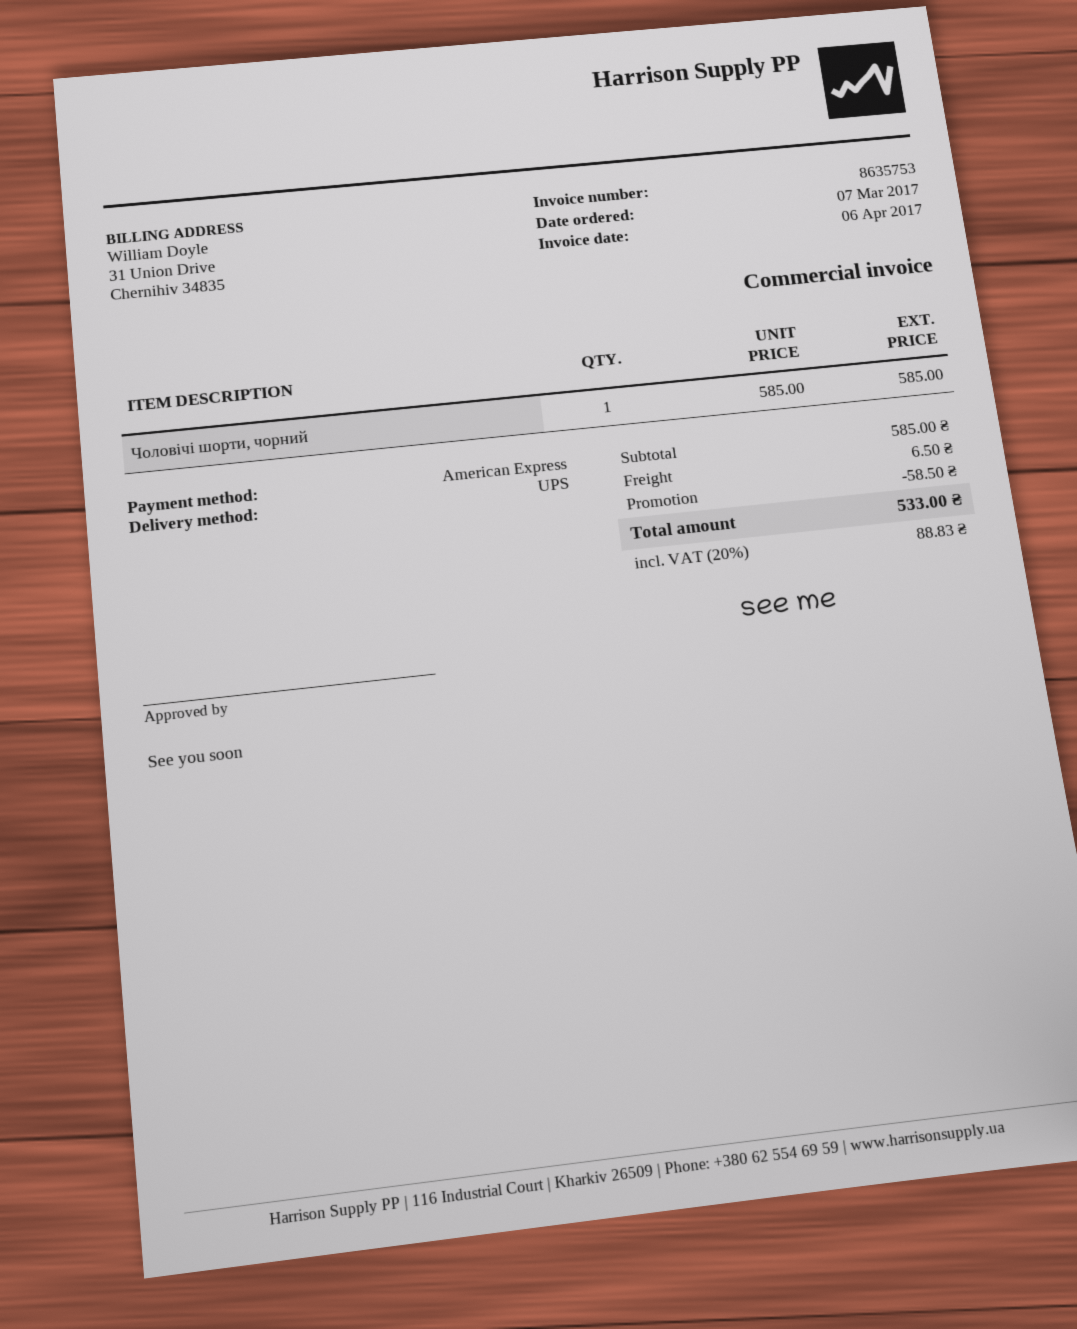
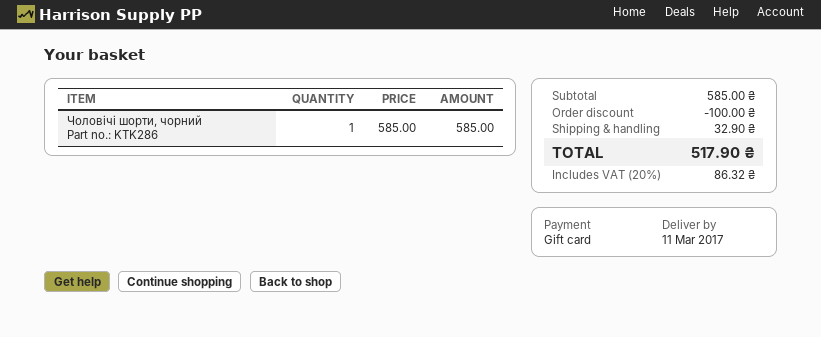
payment method: American Express -> gift card
discount: 58.50 -> 100.00
shipping: 6.50 -> 32.90
tax: 20% = 88.83 -> 20% = 86.32
total: 533.00 -> 517.90

